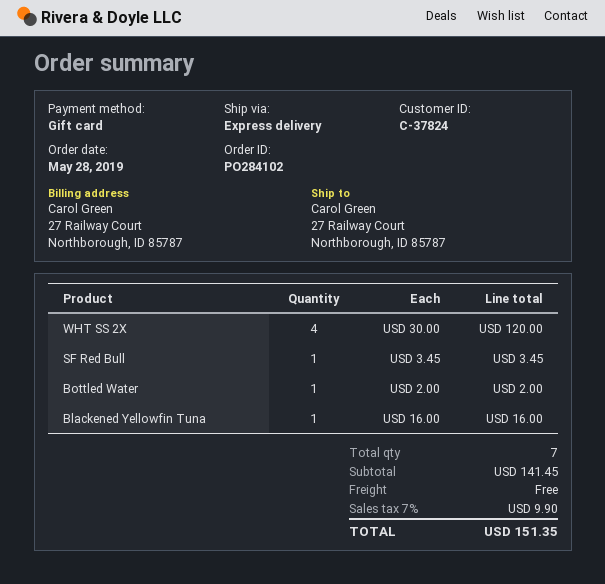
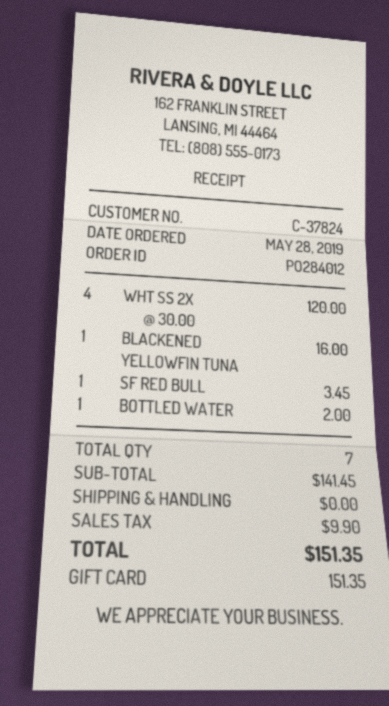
order number: PO284102 -> PO284012

